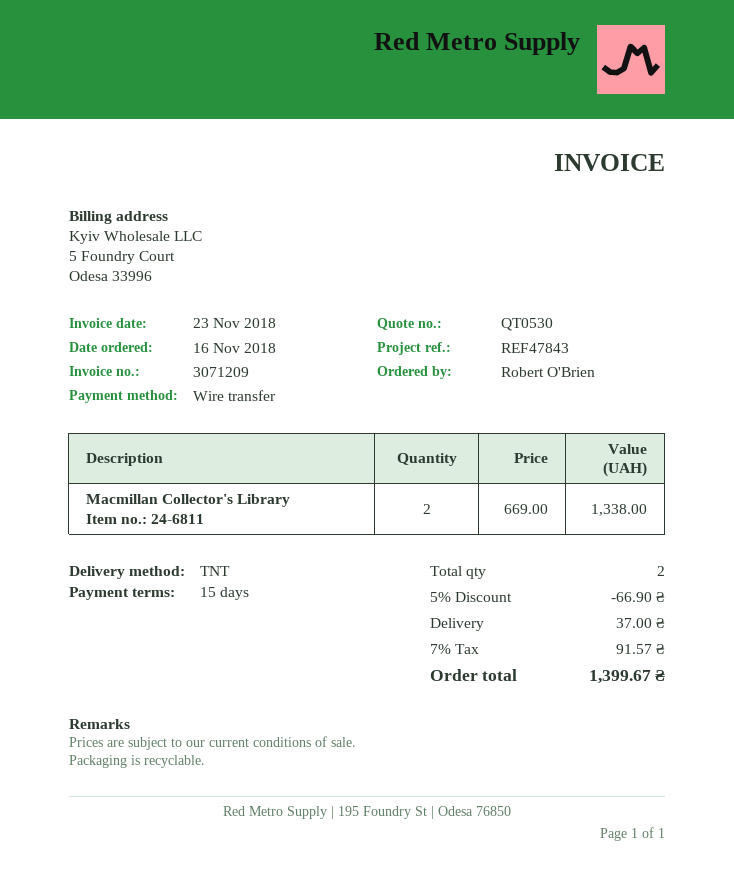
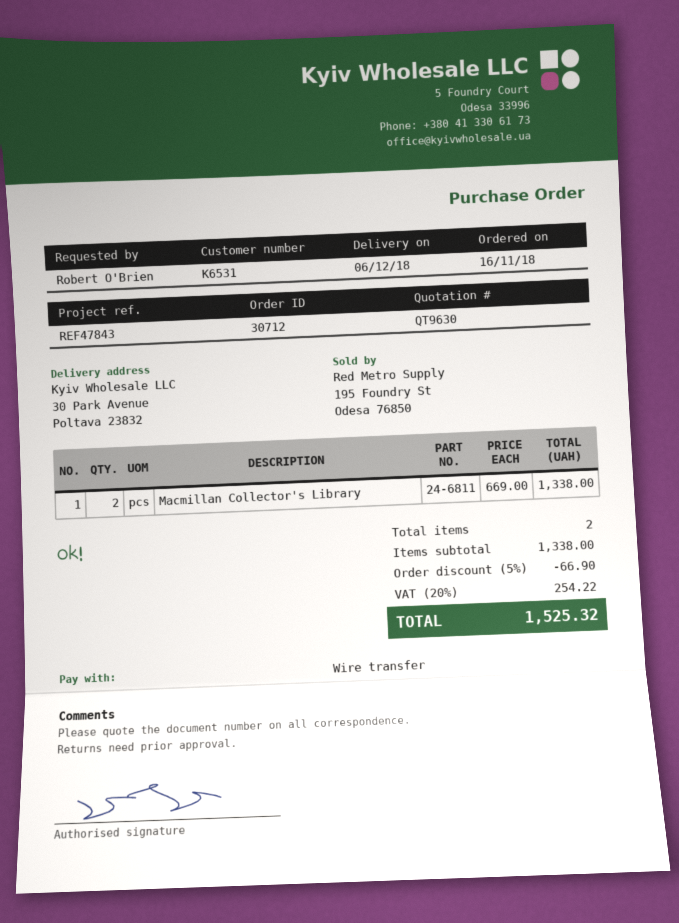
quote number: QT0530 -> QT9630
shipping: 37.00 -> none
tax: 7% = 91.57 -> 20% = 254.22
total: 1399.67 -> 1525.32

